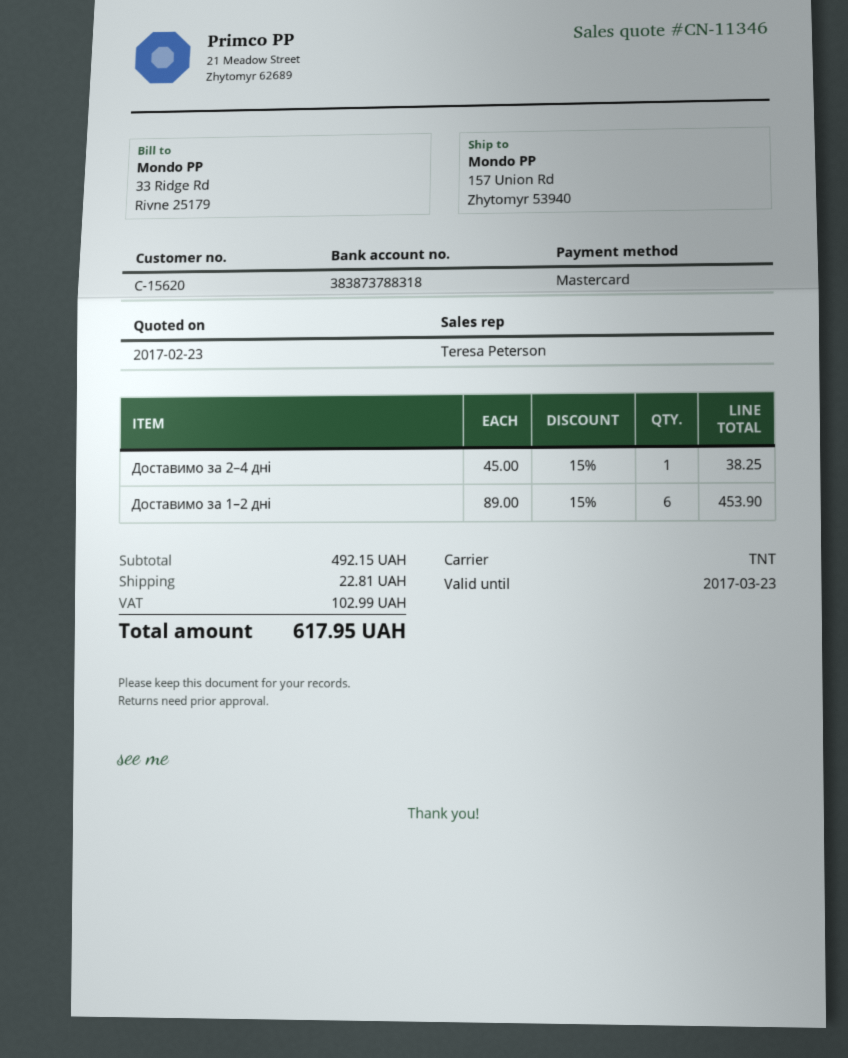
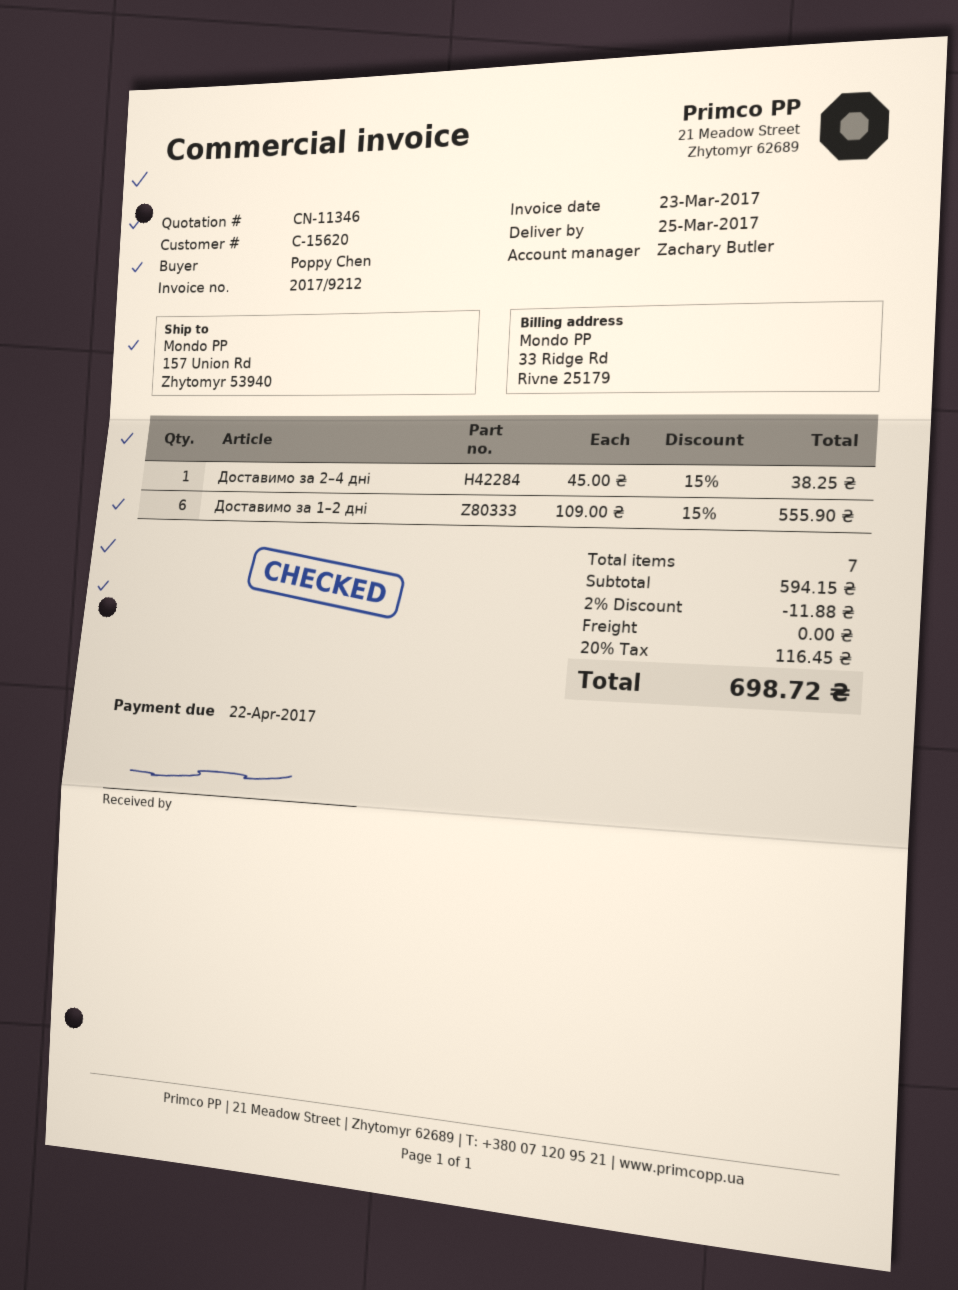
sales rep: Teresa Peterson -> Zachary Butler
Доставимо за 1–2 дні: 6 x 89.00 - 15% = 453.90 -> 6 x 109.00 - 15% = 555.90
subtotal: 492.15 -> 594.15
discount: none -> 2% = 11.88
shipping: 22.81 -> 0.00
tax: 102.99 -> 116.45
total: 617.95 -> 698.72

